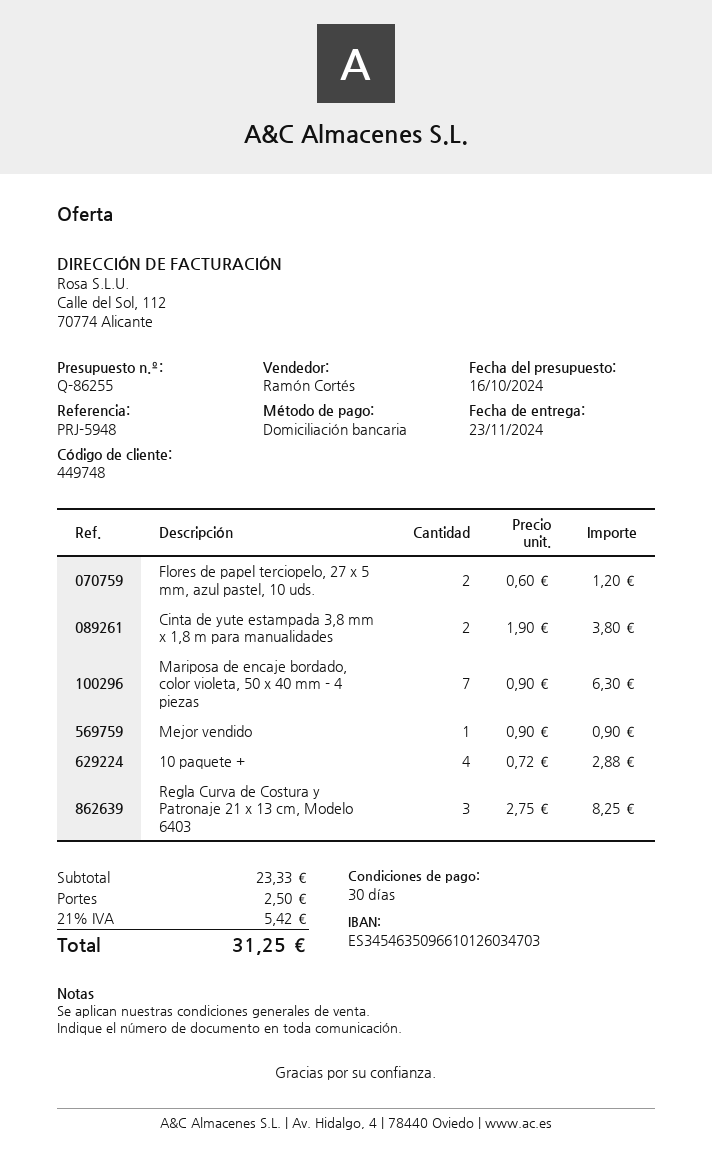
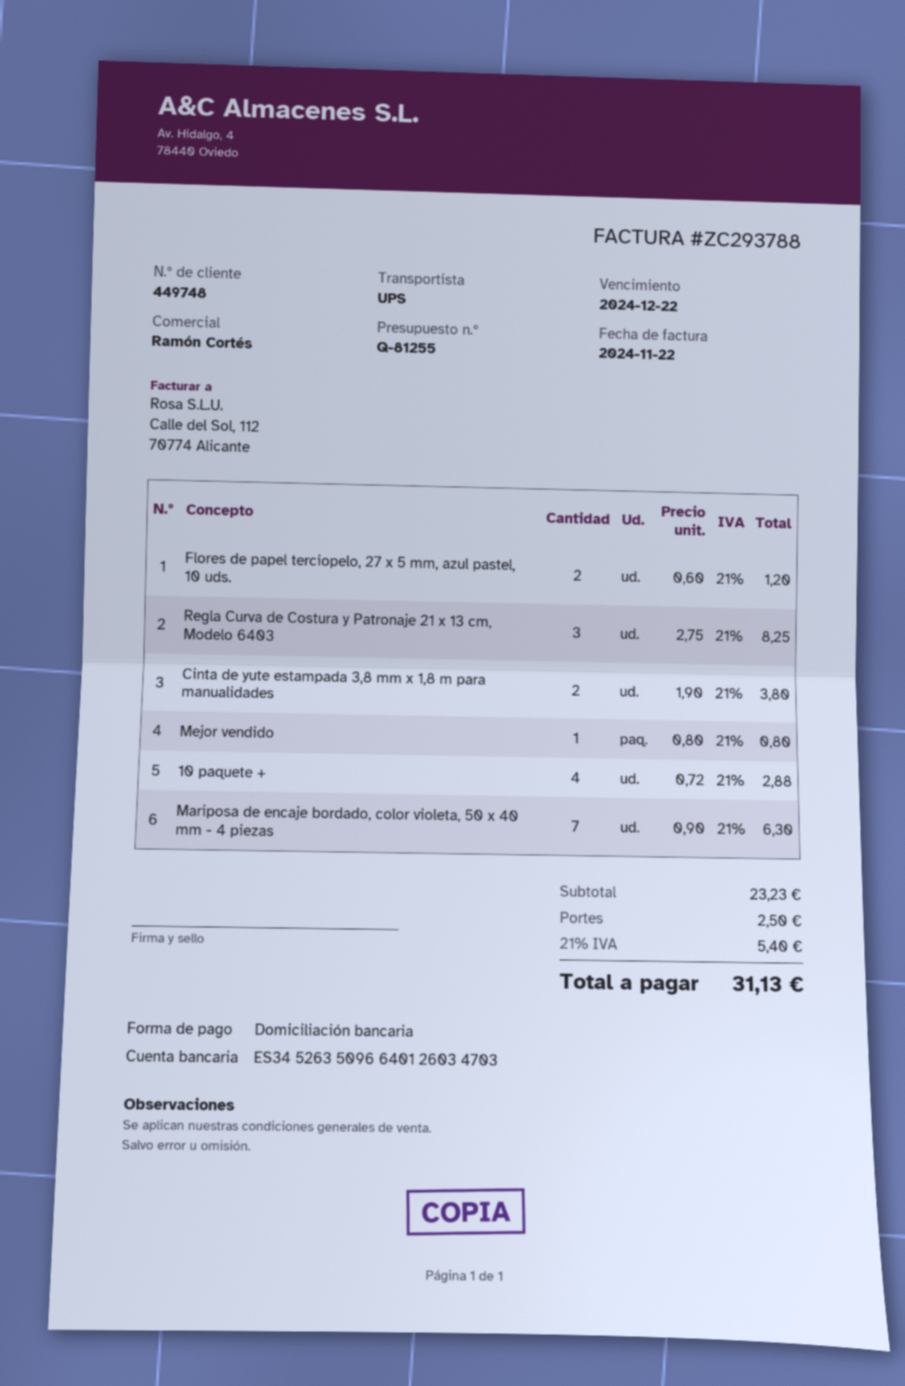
quote number: Q-86255 -> Q-81255
bank account: ES3454635096610126034703 -> ES3452635096640126034703
Mejor vendido: 1 x 0.90 = 0.90 -> 1 x 0.80 = 0.80
subtotal: 23.33 -> 23.23
tax: 21% = 5.42 -> 21% = 5.40
total: 31.25 -> 31.13

